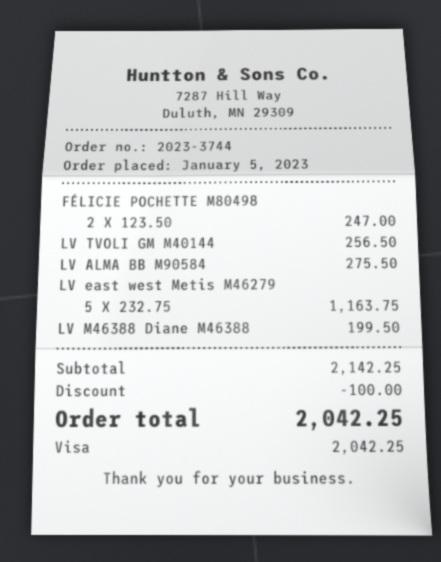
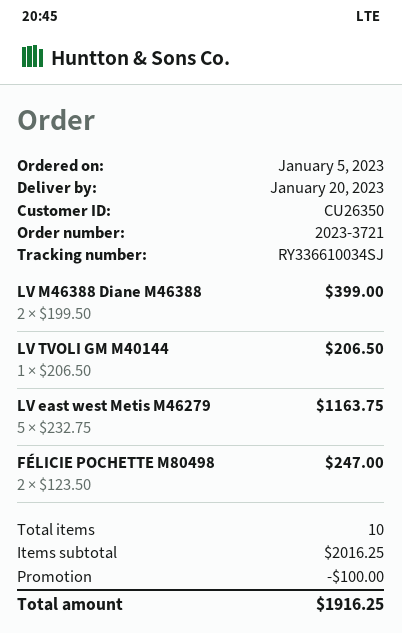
order number: 2023-3744 -> 2023-3721
LV TVOLI GM M40144: 1 x 256.50 = 256.50 -> 1 x 206.50 = 206.50
LV ALMA BB M90584: 1 x 275.50 = 275.50 -> none
LV M46388 Diane M46388: 1 x 199.50 = 199.50 -> 2 x 199.50 = 399.00
subtotal: 2142.25 -> 2016.25
total: 2042.25 -> 1916.25

